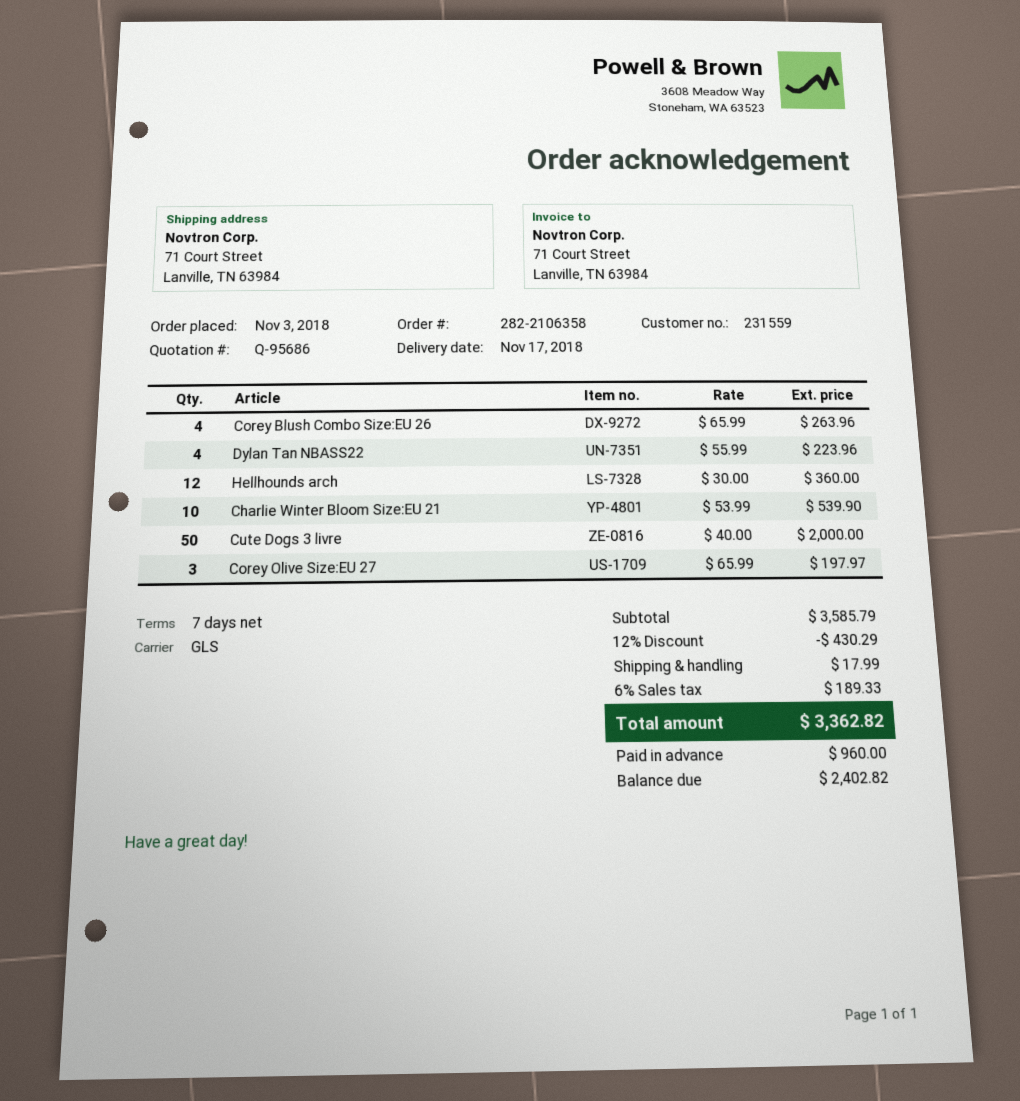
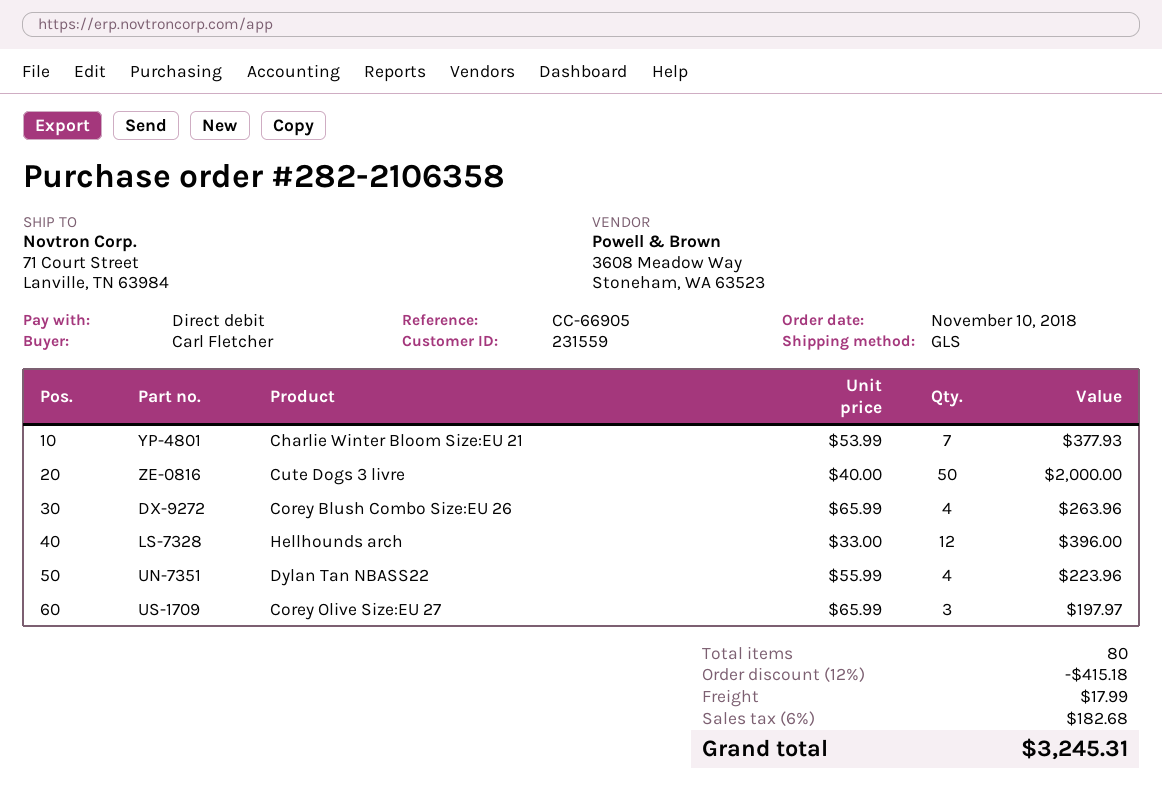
order date: 2018-11-03 -> 2018-11-10
Hellhounds arch: 12 x 30.00 = 360.00 -> 12 x 33.00 = 396.00
Charlie Winter Bloom Size:EU 21: 10 x 53.99 = 539.90 -> 7 x 53.99 = 377.93
discount: 12% = 430.29 -> 12% = 415.18
tax: 6% = 189.33 -> 6% = 182.68
total: 3362.82 -> 3245.31

